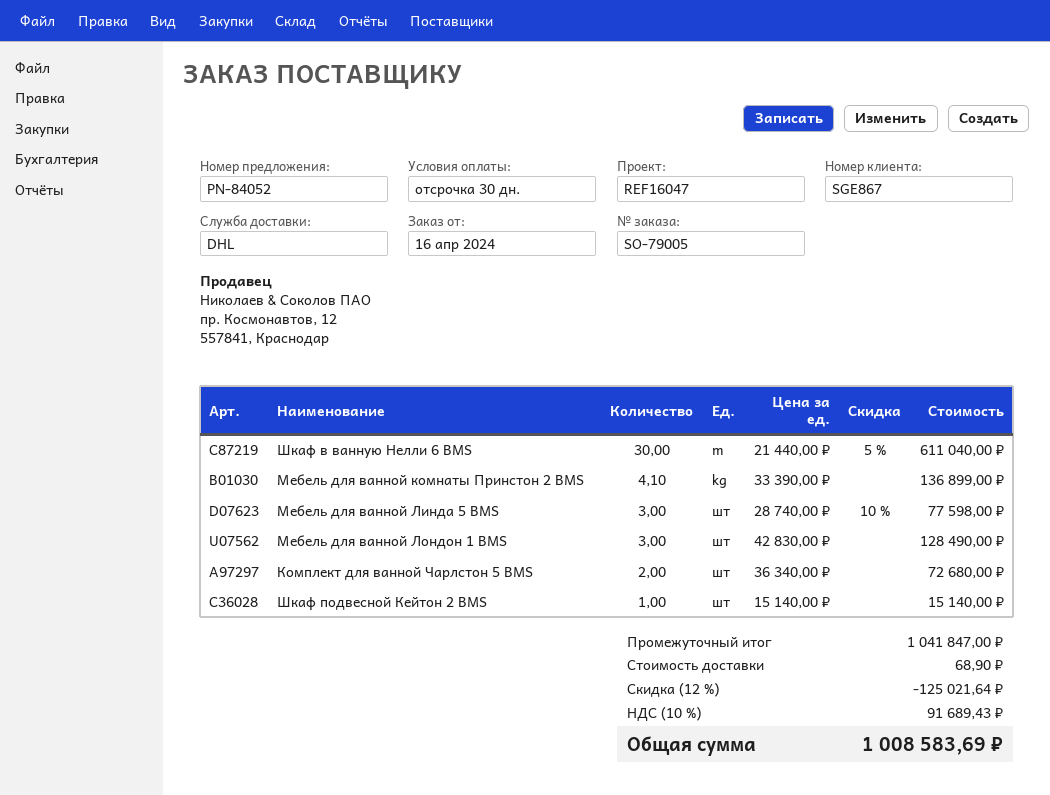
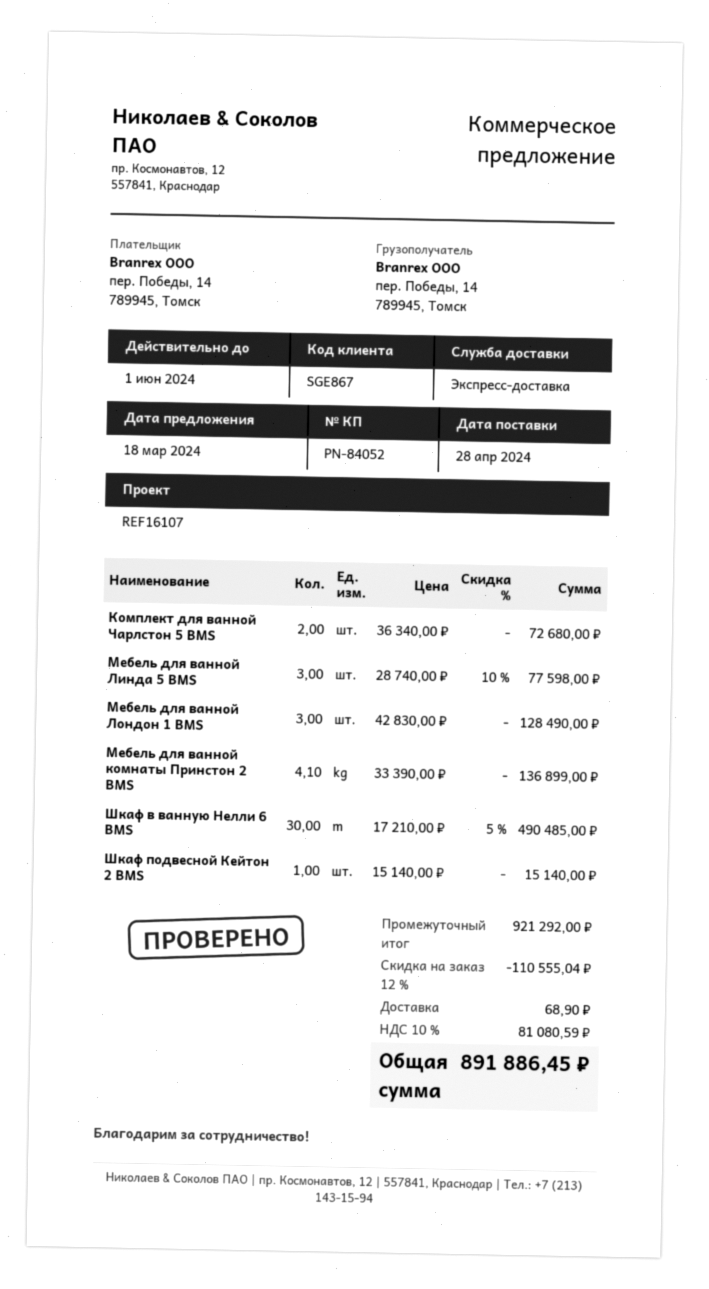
reference: REF16047 -> REF16107
shipping method: DHL -> express
Шкаф в ванную Нелли 6 BMS: 30 x 21440.00 - 5% = 611040.00 -> 30 x 17210.00 - 5% = 490485.00
subtotal: 1041847.00 -> 921292.00
discount: 12% = 125021.64 -> 12% = 110555.04
tax: 10% = 91689.43 -> 10% = 81080.59
total: 1008583.69 -> 891886.45

